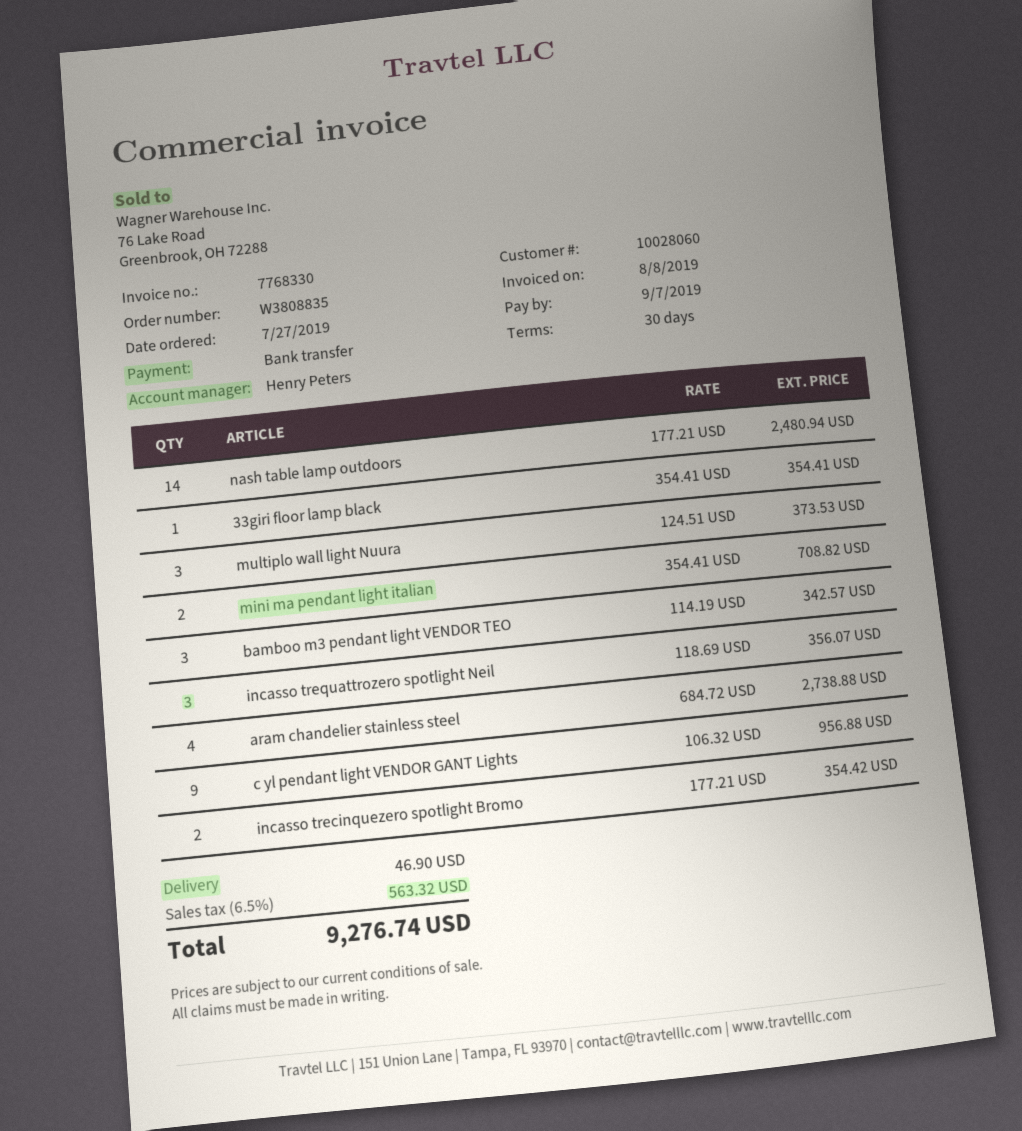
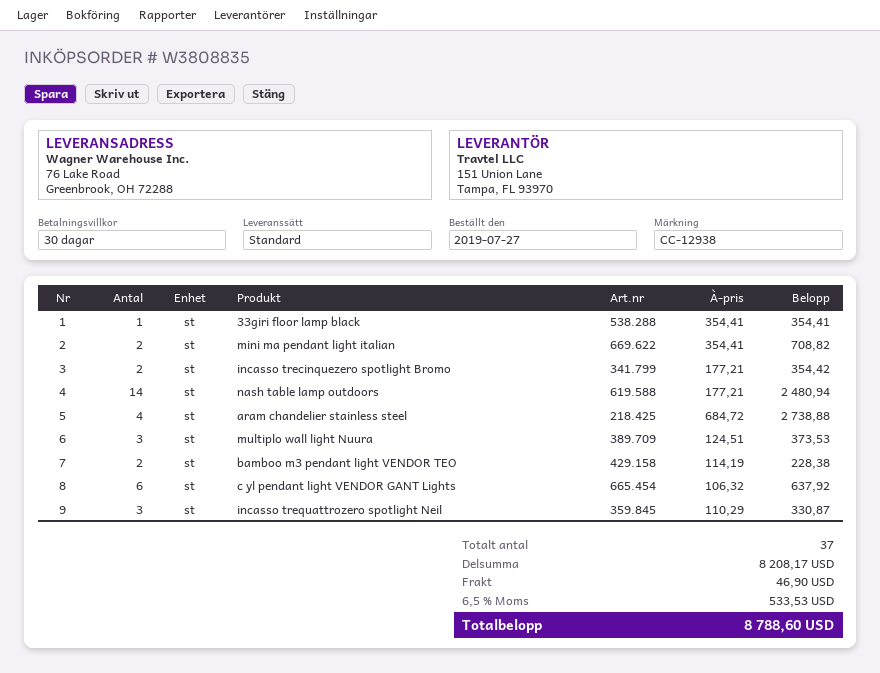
bamboo m3 pendant light VENDOR TEO: 3 x 114.19 = 342.57 -> 2 x 114.19 = 228.38
incasso trequattrozero spotlight Neil: 3 x 118.69 = 356.07 -> 3 x 110.29 = 330.87
c yl pendant light VENDOR GANT Lights: 9 x 106.32 = 956.88 -> 6 x 106.32 = 637.92
tax: 6.5% = 563.32 -> 6.5% = 533.53
total: 9276.74 -> 8788.60

